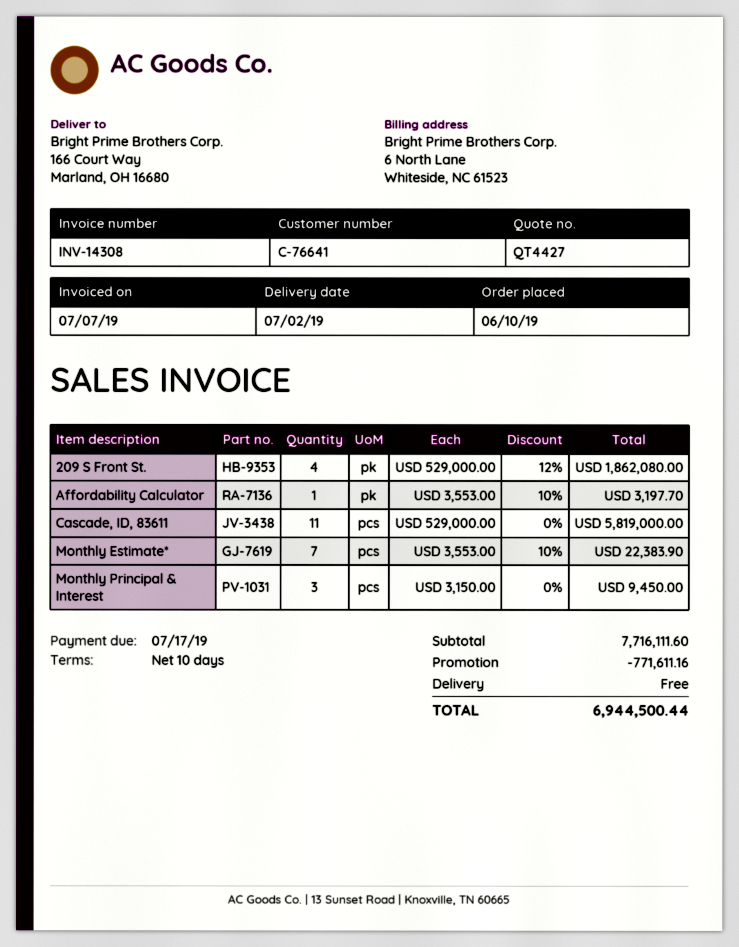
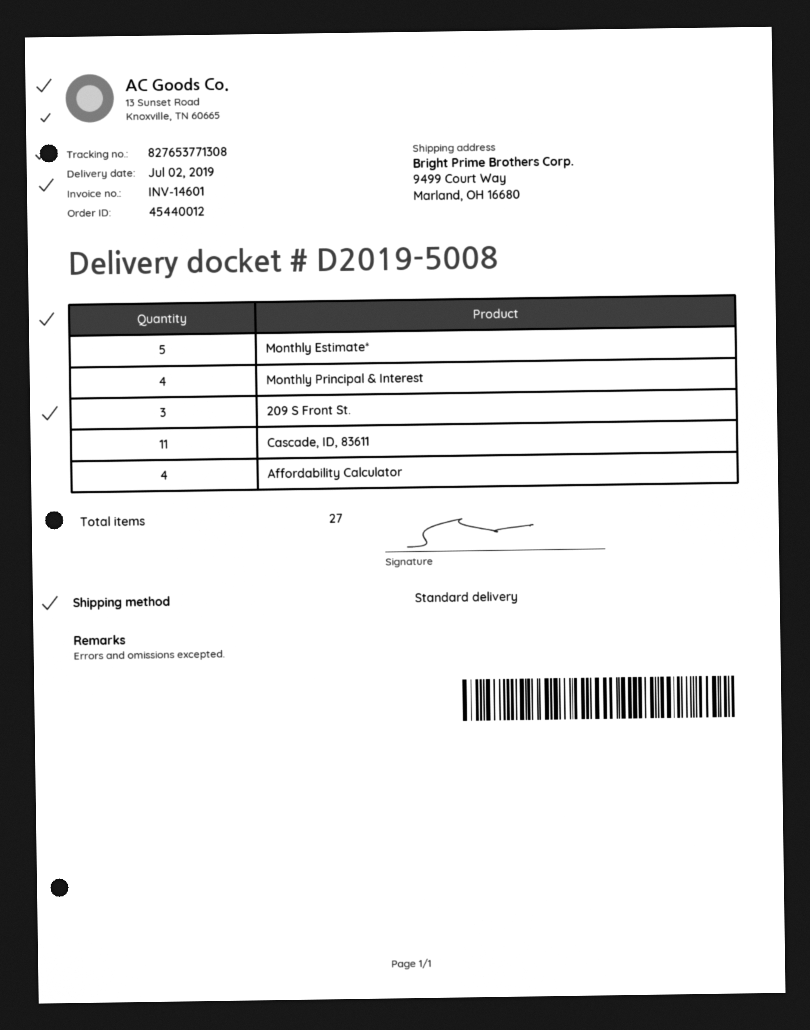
invoice number: INV-14308 -> INV-14601
ship to: 166 Court Way, Marland, OH 16680 -> 9499 Court Way, Marland, OH 16680
209 S Front St.: 4 -> 3
Affordability Calculator: 1 -> 4
Monthly Estimate*: 7 -> 5
Monthly Principal & Interest: 3 -> 4

